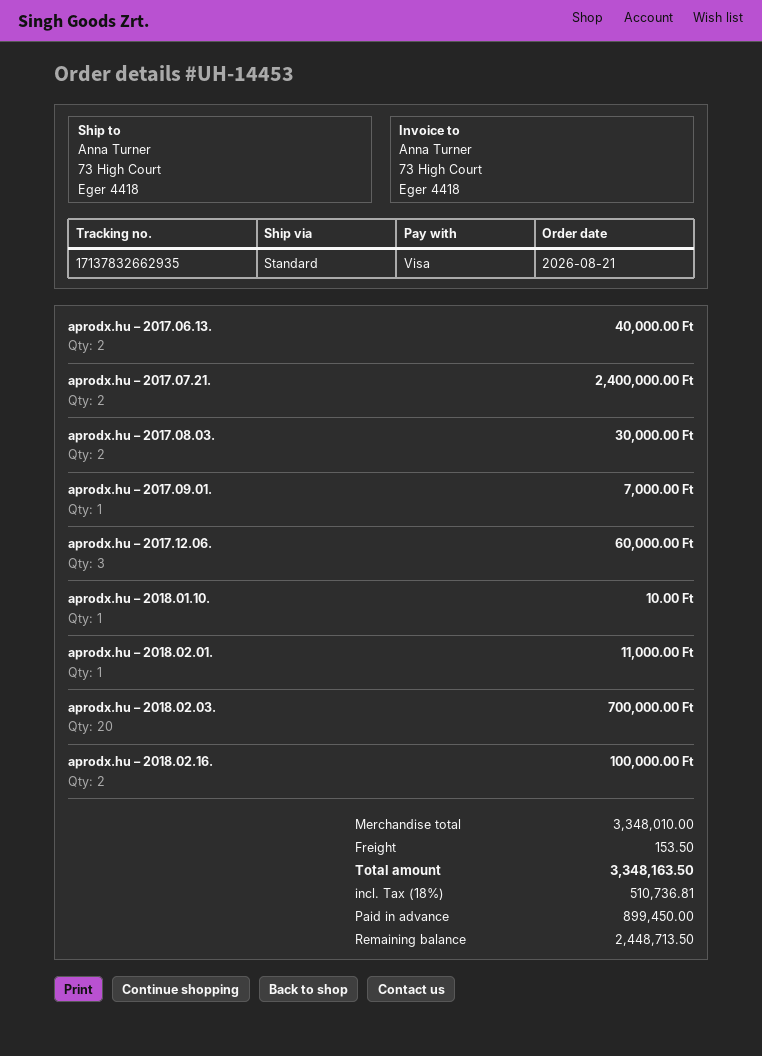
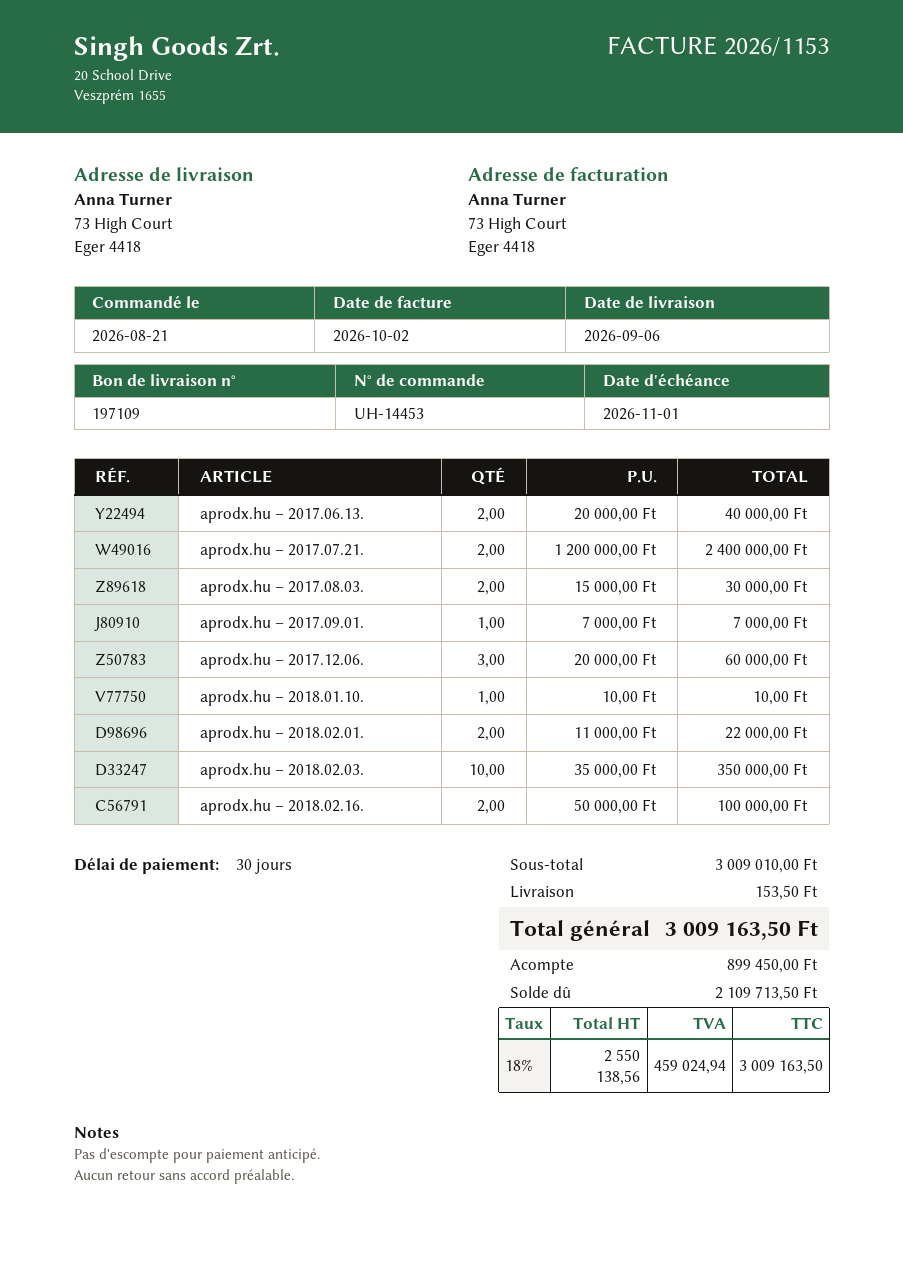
aprodx.hu – 2018.02.01.: 1 for 11000.00 -> 2 for 22000.00
aprodx.hu – 2018.02.03.: 20 for 700000.00 -> 10 for 350000.00
subtotal: 3348010.00 -> 3009010.00
tax: 18% = 510736.81 -> 18% = 459024.94
total: 3348163.50 -> 3009163.50
balance: 2448713.50 -> 2109713.50

